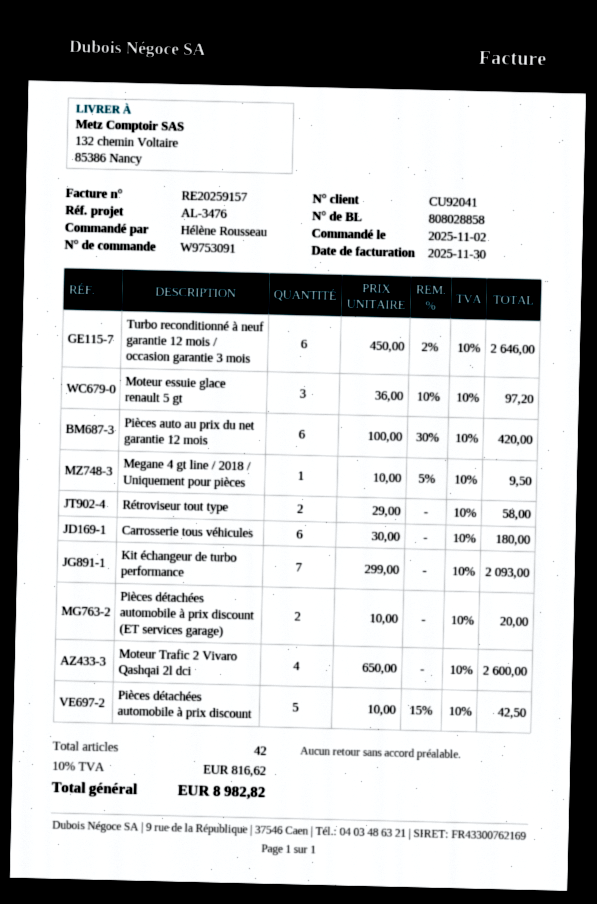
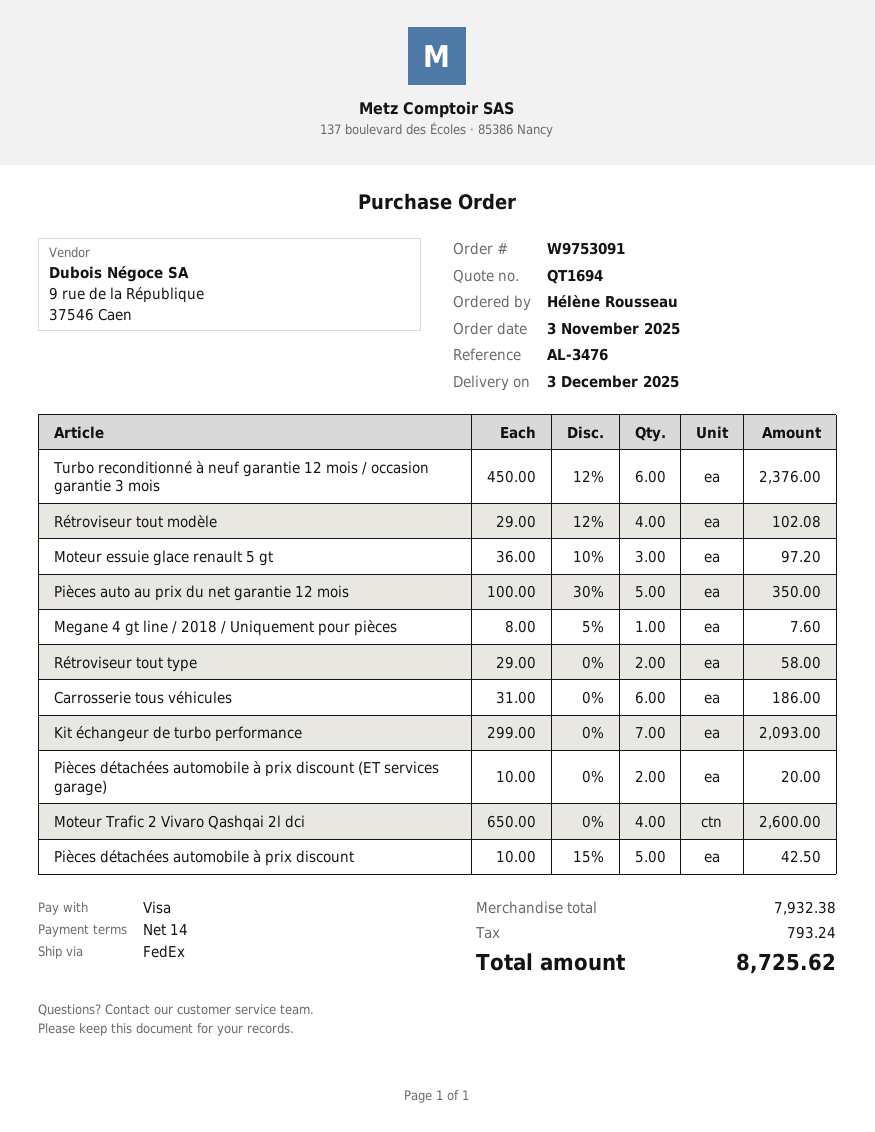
order date: 2025-11-02 -> 2025-11-03
Turbo reconditionné à neuf garantie 12 mois / occasion garantie 3 mois: 6 x 450.00 - 2% = 2646.00 -> 6 x 450.00 - 12% = 2376.00
Pièces auto au prix du net garantie 12 mois: 6 x 100.00 - 30% = 420.00 -> 5 x 100.00 - 30% = 350.00
Megane 4 gt line / 2018 / Uniquement pour pièces: 1 x 10.00 - 5% = 9.50 -> 1 x 8.00 - 5% = 7.60
Carrosserie tous véhicules: 6 x 30.00 = 180.00 -> 6 x 31.00 = 186.00
Rétroviseur tout modèle: none -> 4 x 29.00 - 12% = 102.08
tax: 816.62 -> 793.24
total: 8982.82 -> 8725.62

